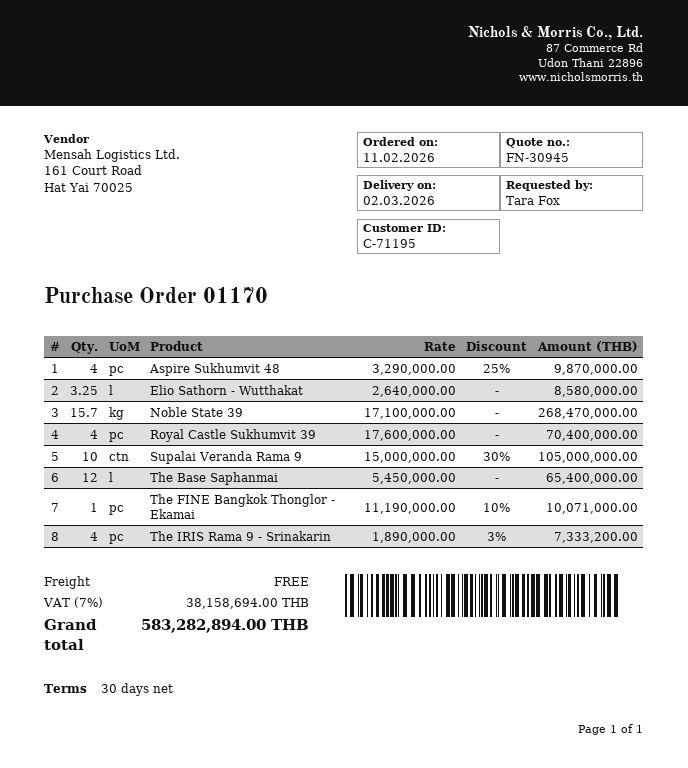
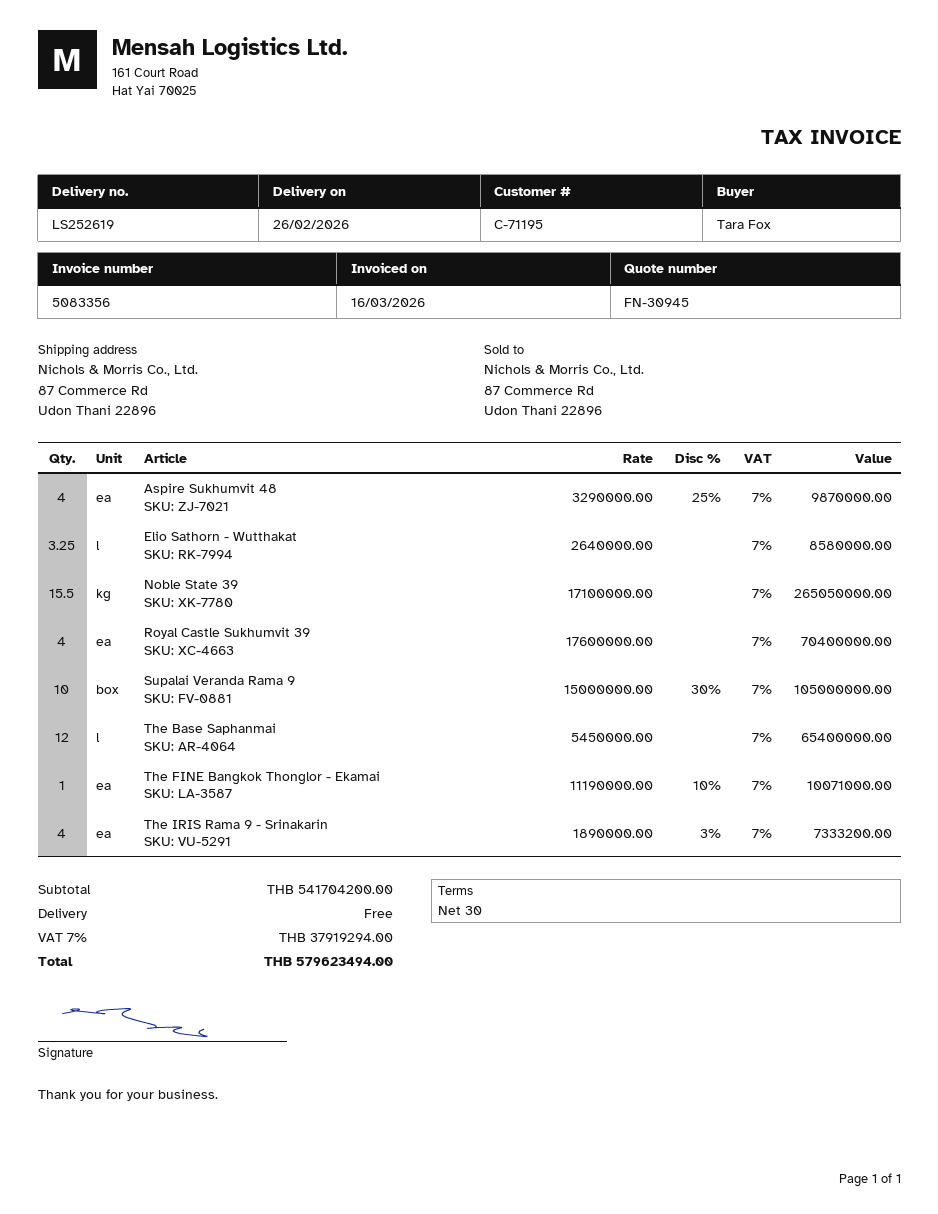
delivery date: 2026-03-02 -> 2026-02-26
Noble State 39: 15.7 x 17100000.00 = 268470000.00 -> 15.5 x 17100000.00 = 265050000.00
tax: 7% = 38158694.00 -> 7% = 37919294.00
total: 583282894.00 -> 579623494.00

